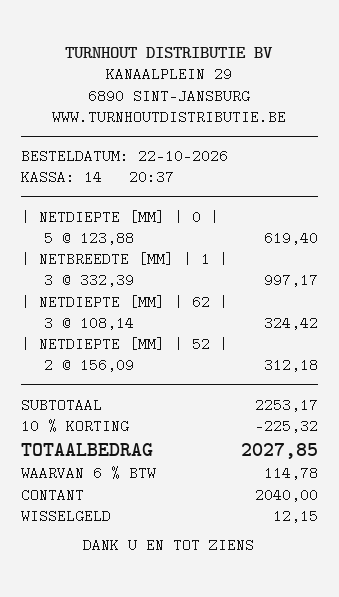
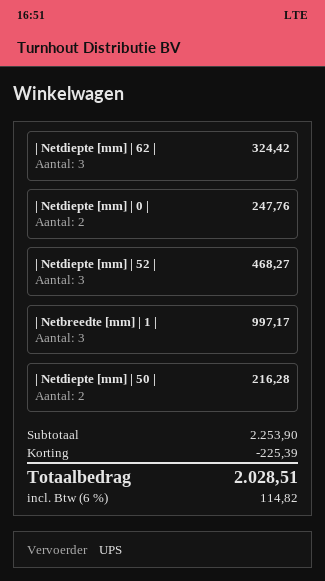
| NETDIEPTE [MM] | 0 |: 5 for 619.40 -> 2 for 247.76
| NETDIEPTE [MM] | 52 |: 2 for 312.18 -> 3 for 468.27
| Netdiepte [mm] | 50 |: none -> 2 for 216.28
subtotal: 2253.17 -> 2253.90
discount: 225.32 -> 225.39
tax: 6% = 114.78 -> 6% = 114.82
total: 2027.85 -> 2028.51

